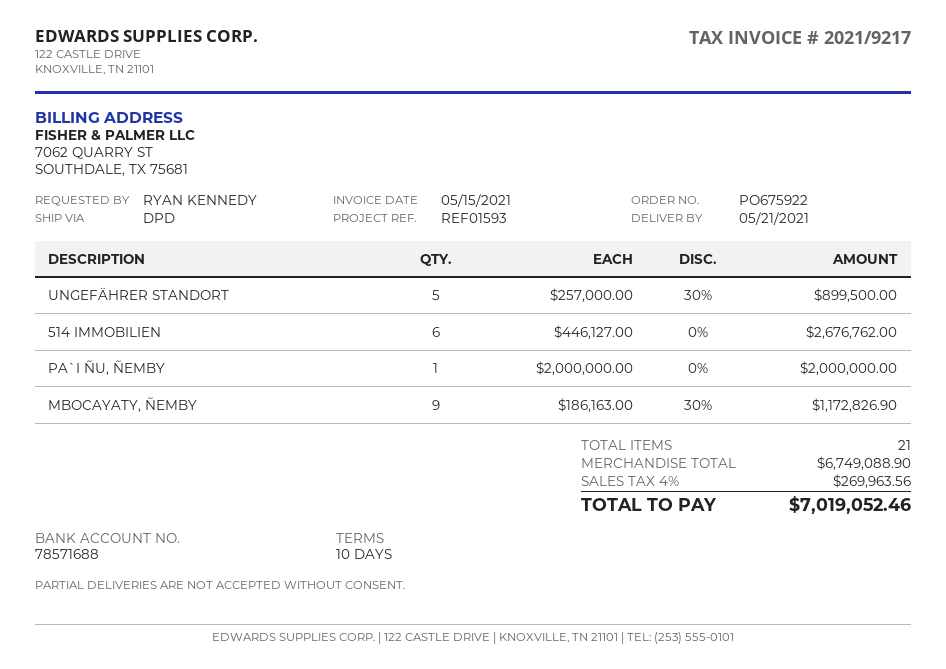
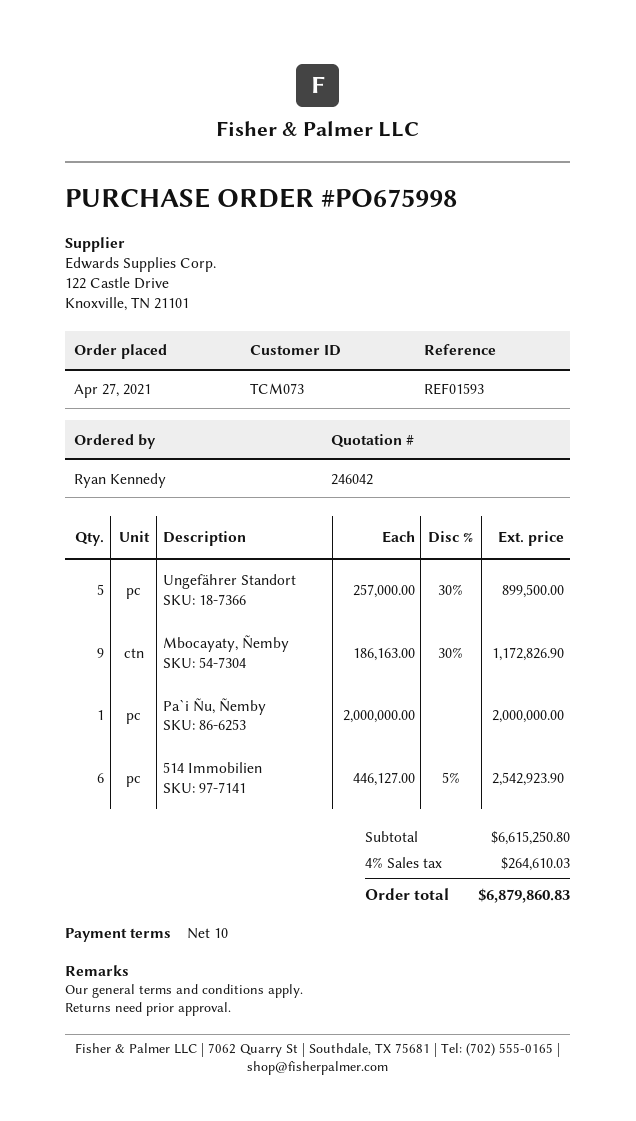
order number: PO675922 -> PO675998
514 IMMOBILIEN: 6 x 446127.00 = 2676762.00 -> 6 x 446127.00 - 5% = 2542923.90
subtotal: 6749088.90 -> 6615250.80
tax: 4% = 269963.56 -> 4% = 264610.03
total: 7019052.46 -> 6879860.83

